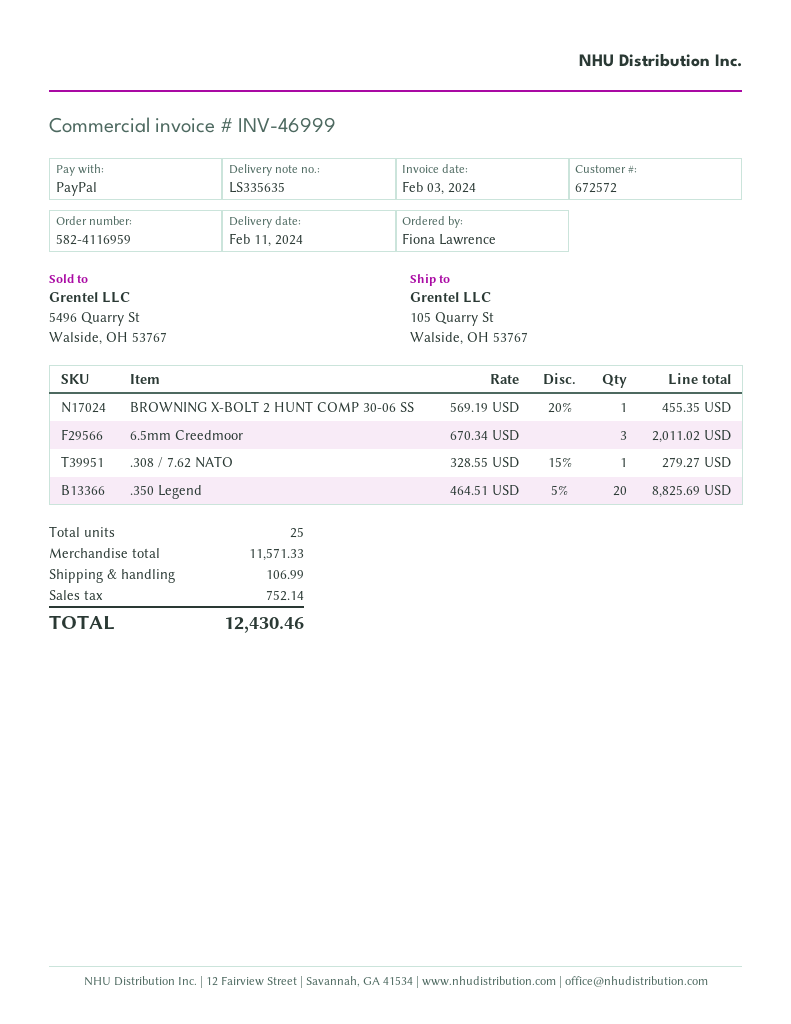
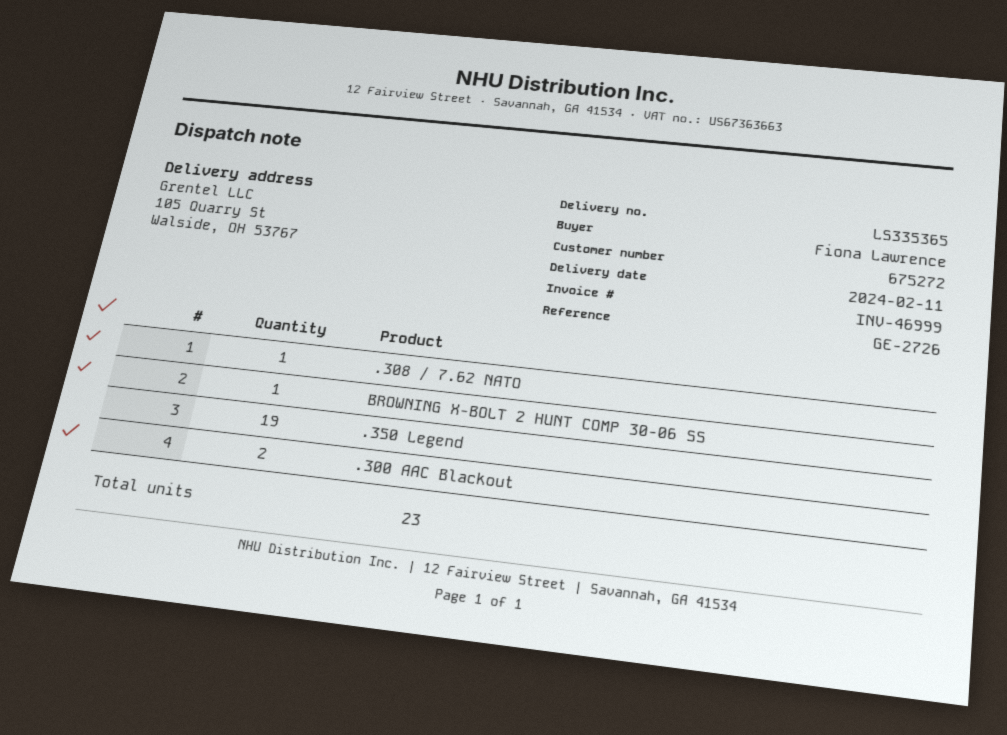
delivery note number: LS335635 -> LS335365
customer number: 672572 -> 675272
6.5mm Creedmoor: 3 -> none
.350 Legend: 20 -> 19
.300 AAC Blackout: none -> 2
total quantity: 25 -> 23

